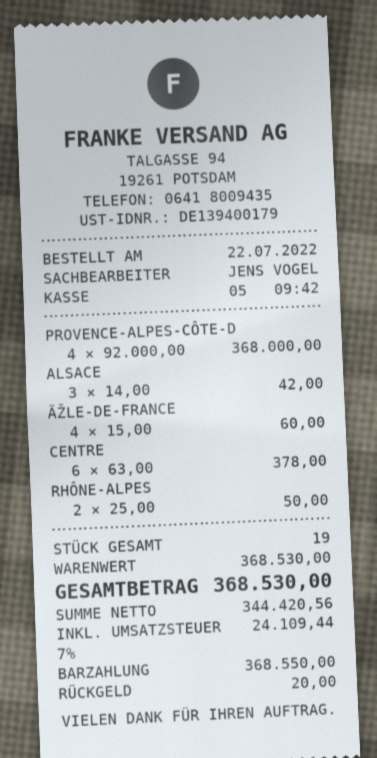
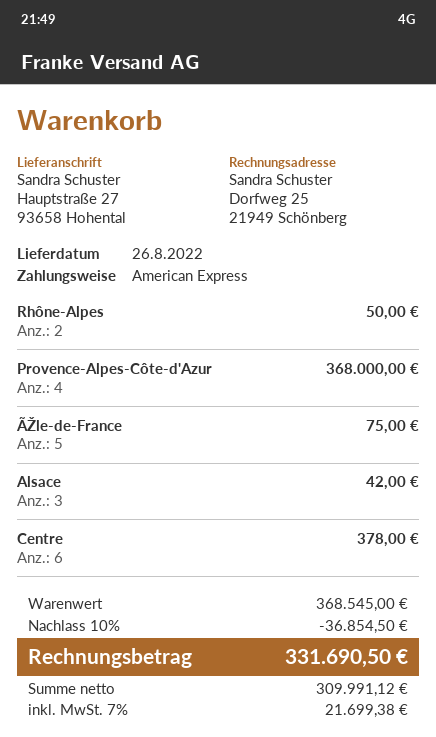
payment method: cash -> American Express
ÃŽLE-DE-FRANCE: 4 for 60.00 -> 5 for 75.00
subtotal: 368530.00 -> 368545.00
discount: none -> 10% = 36854.50
net: 344420.56 -> 309991.12
tax: 7% = 24109.44 -> 7% = 21699.38
total: 368530.00 -> 331690.50

